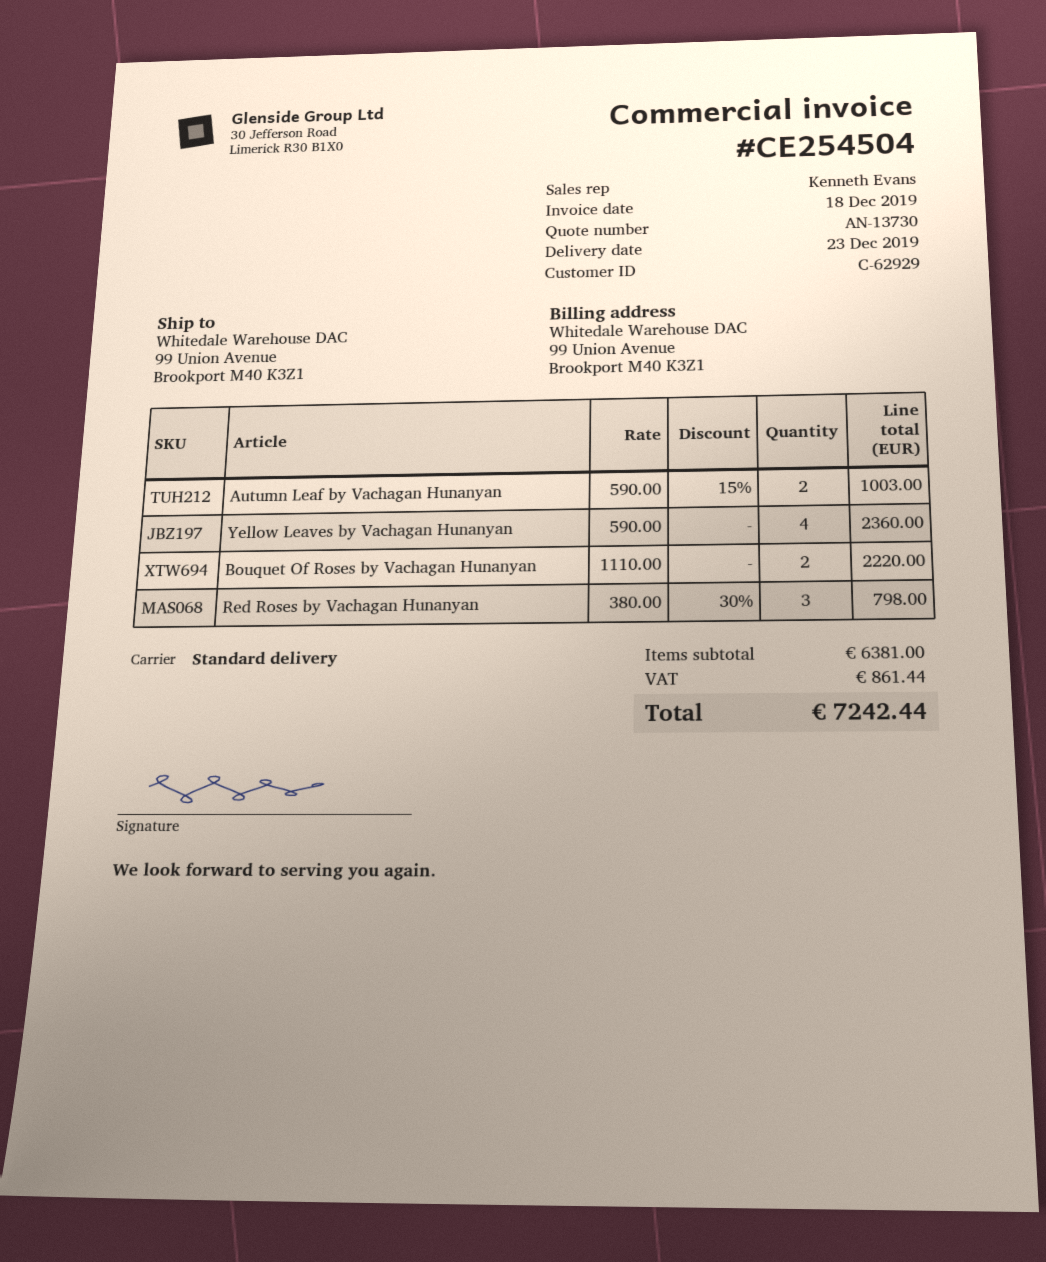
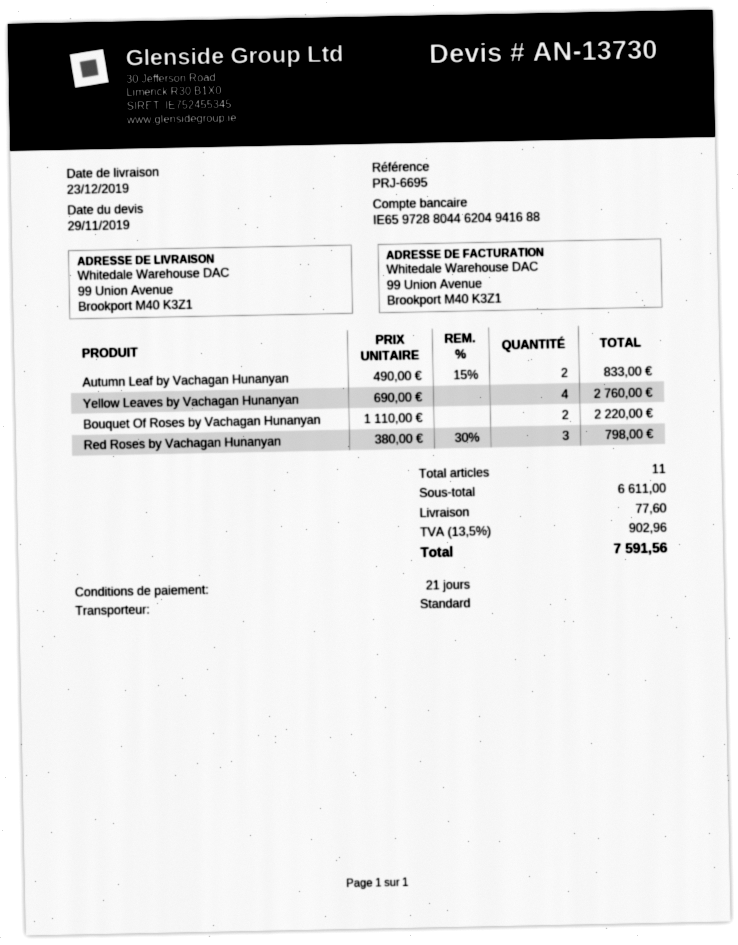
Autumn Leaf by Vachagan Hunanyan: 2 x 590.00 - 15% = 1003.00 -> 2 x 490.00 - 15% = 833.00
Yellow Leaves by Vachagan Hunanyan: 4 x 590.00 = 2360.00 -> 4 x 690.00 = 2760.00
subtotal: 6381.00 -> 6611.00
shipping: none -> 77.60
tax: 861.44 -> 902.96
total: 7242.44 -> 7591.56

